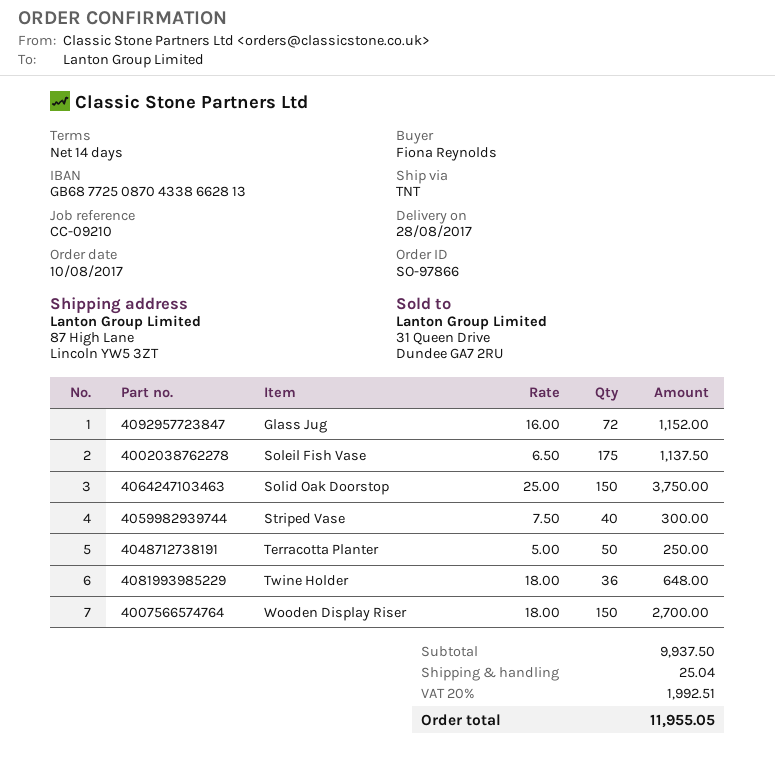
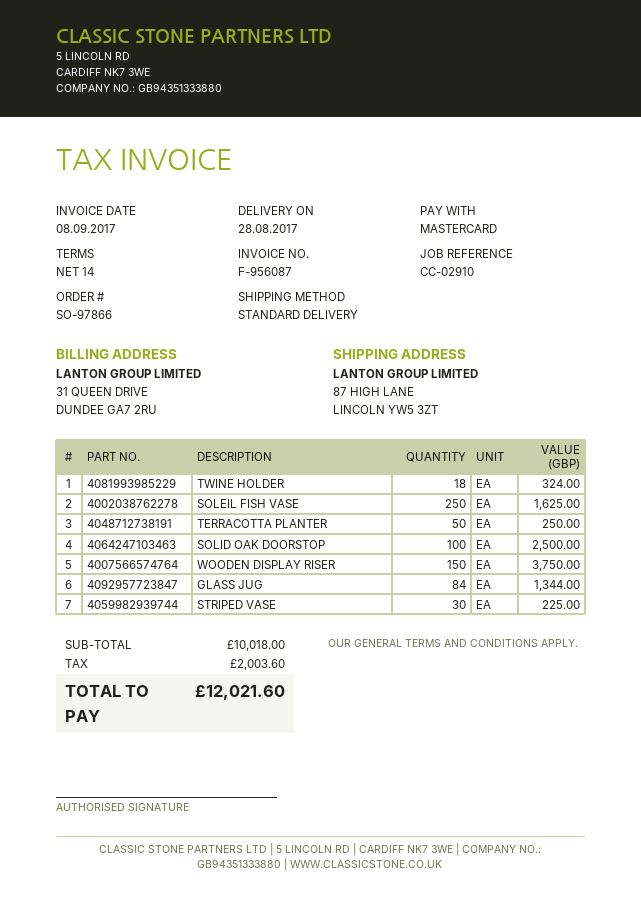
reference: CC-09210 -> CC-02910
shipping method: TNT -> standard
Glass Jug: 72 for 1152.00 -> 84 for 1344.00
Soleil Fish Vase: 175 for 1137.50 -> 250 for 1625.00
Solid Oak Doorstop: 150 for 3750.00 -> 100 for 2500.00
Striped Vase: 40 for 300.00 -> 30 for 225.00
Twine Holder: 36 for 648.00 -> 18 for 324.00
Wooden Display Riser: 150 for 2700.00 -> 150 for 3750.00
subtotal: 9937.50 -> 10018.00
shipping: 25.04 -> none
tax: 1992.51 -> 2003.60
total: 11955.05 -> 12021.60

